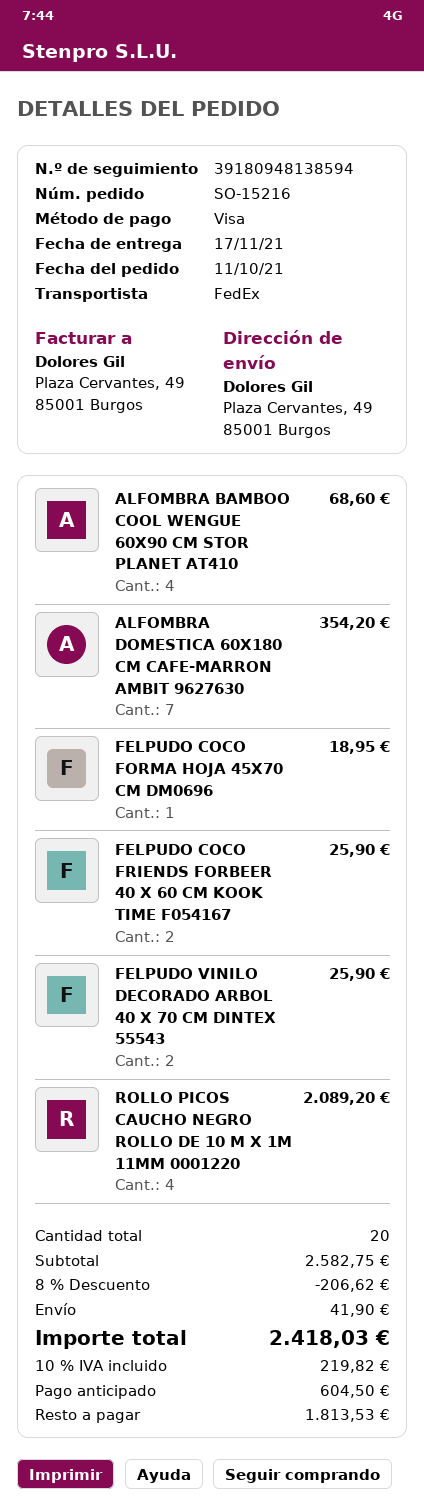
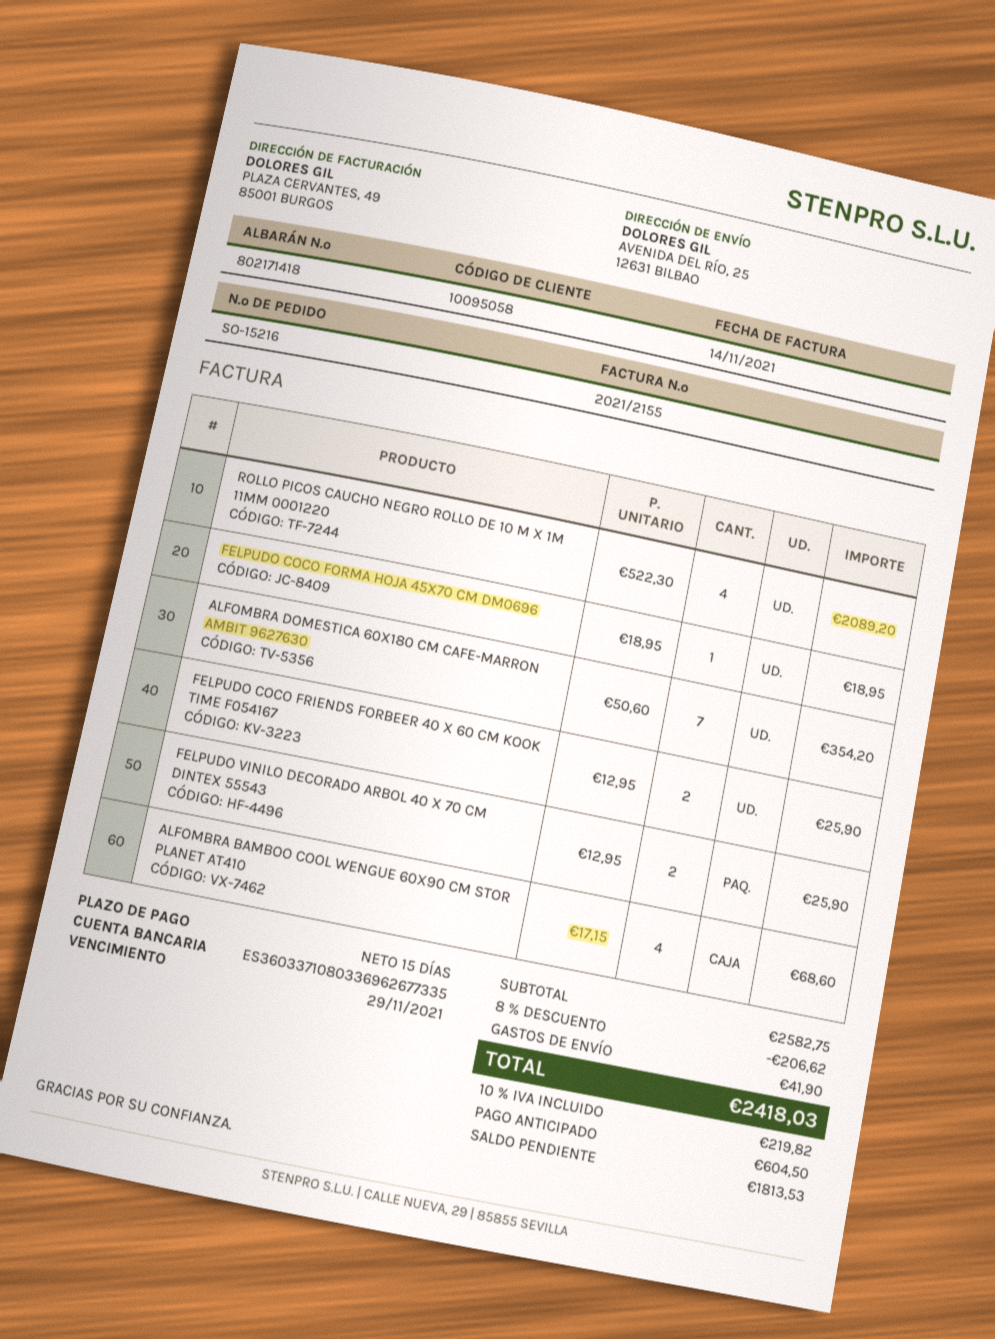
ship to: Plaza Cervantes, 49, 85001 Burgos -> AVENIDA DEL RÍO, 25, 12631 BILBAO

